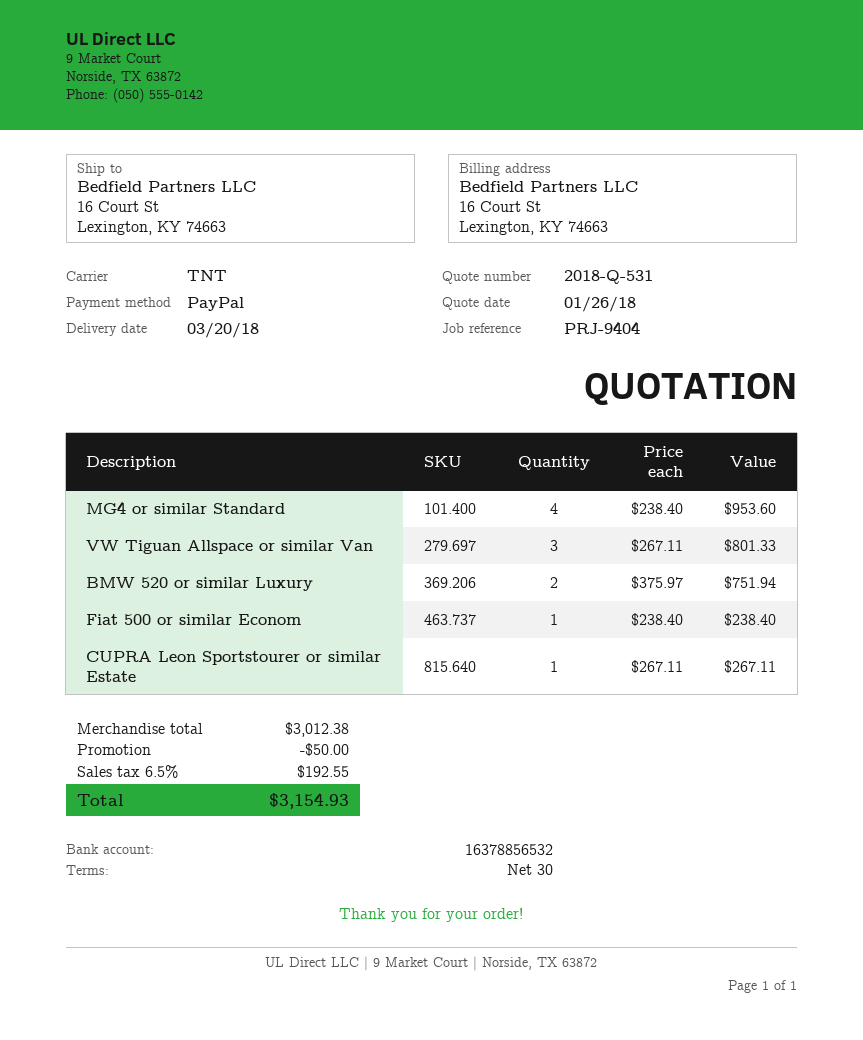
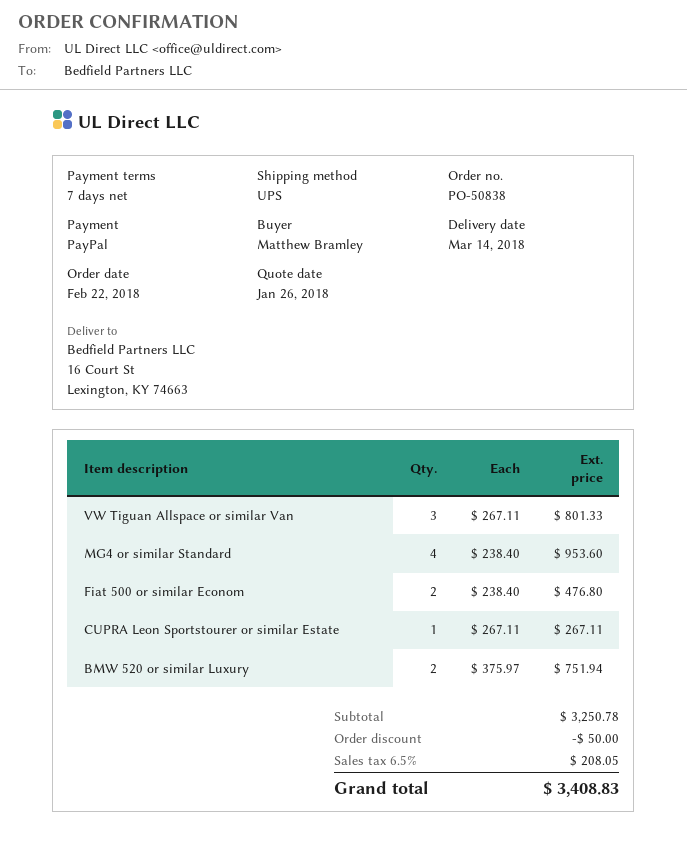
delivery date: 2018-03-20 -> 2018-03-14
payment terms: 30 days -> 7 days
shipping method: TNT -> UPS
Fiat 500 or similar Econom: 1 x 238.40 = 238.40 -> 2 x 238.40 = 476.80
subtotal: 3012.38 -> 3250.78
tax: 6.5% = 192.55 -> 6.5% = 208.05
total: 3154.93 -> 3408.83

